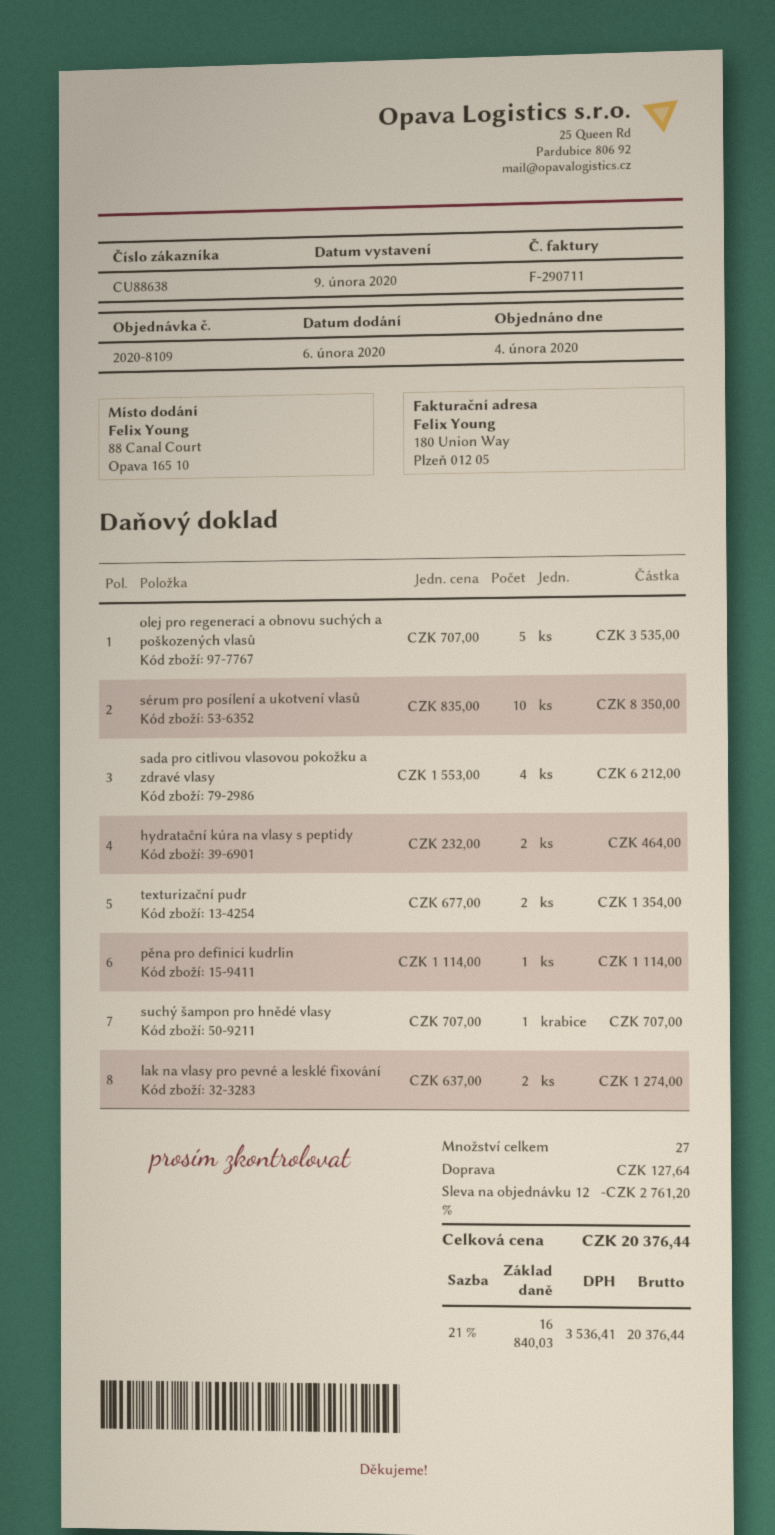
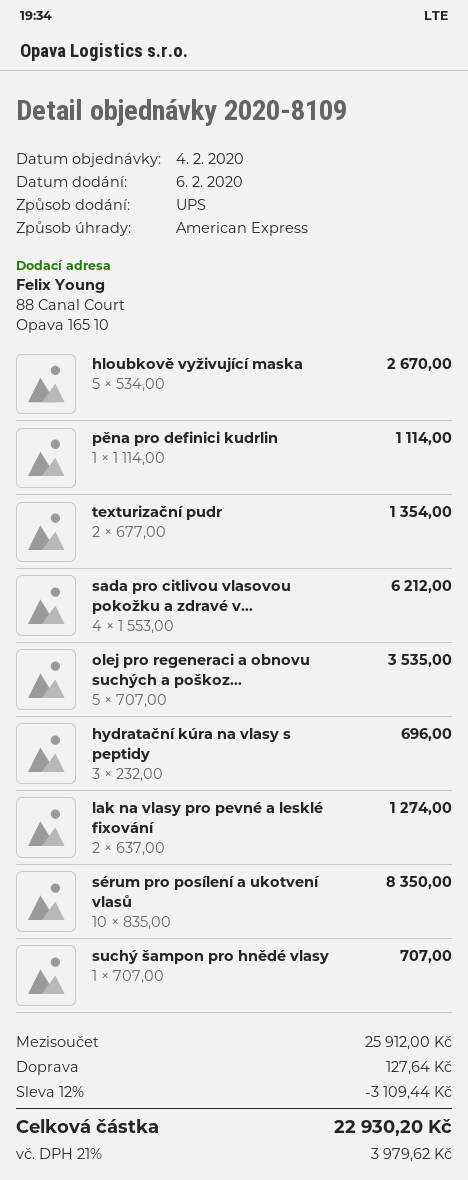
hydratační kúra na vlasy s peptidy: 2 x 232.00 = 464.00 -> 3 x 232.00 = 696.00
hloubkově vyživující maska: none -> 5 x 534.00 = 2670.00
discount: 12% = 2761.20 -> 12% = 3109.44
tax: 21% = 3536.41 -> 21% = 3979.62
total: 20376.44 -> 22930.20

